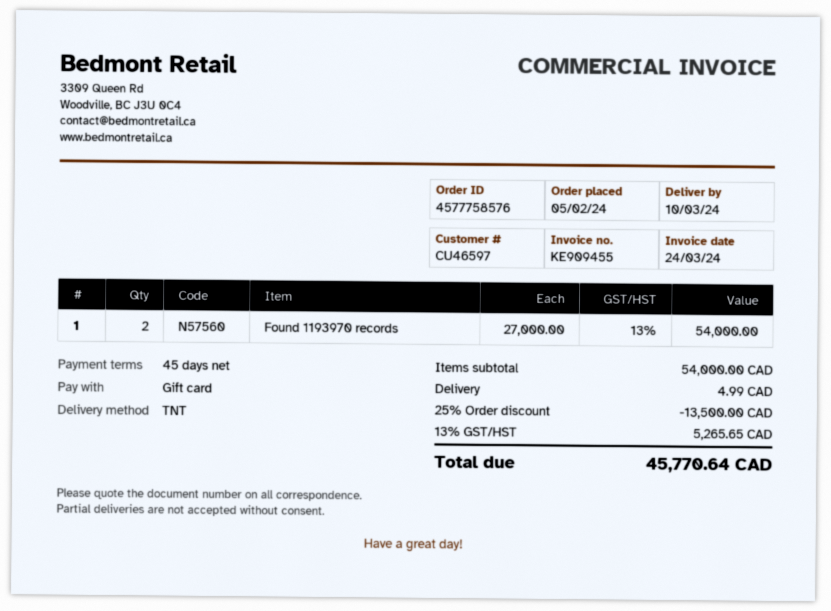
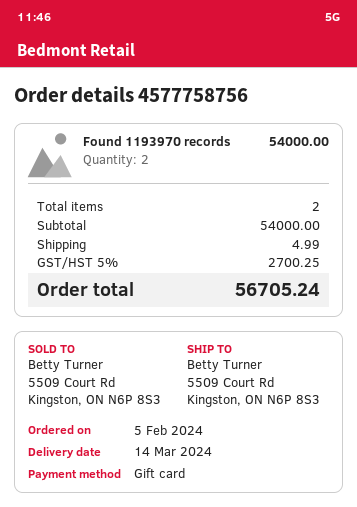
order number: 4577758576 -> 4577758756
delivery date: 2024-03-10 -> 2024-03-14
discount: 25% = 13500.00 -> none
tax: 13% = 5265.65 -> 5% = 2700.25
total: 45770.64 -> 56705.24

